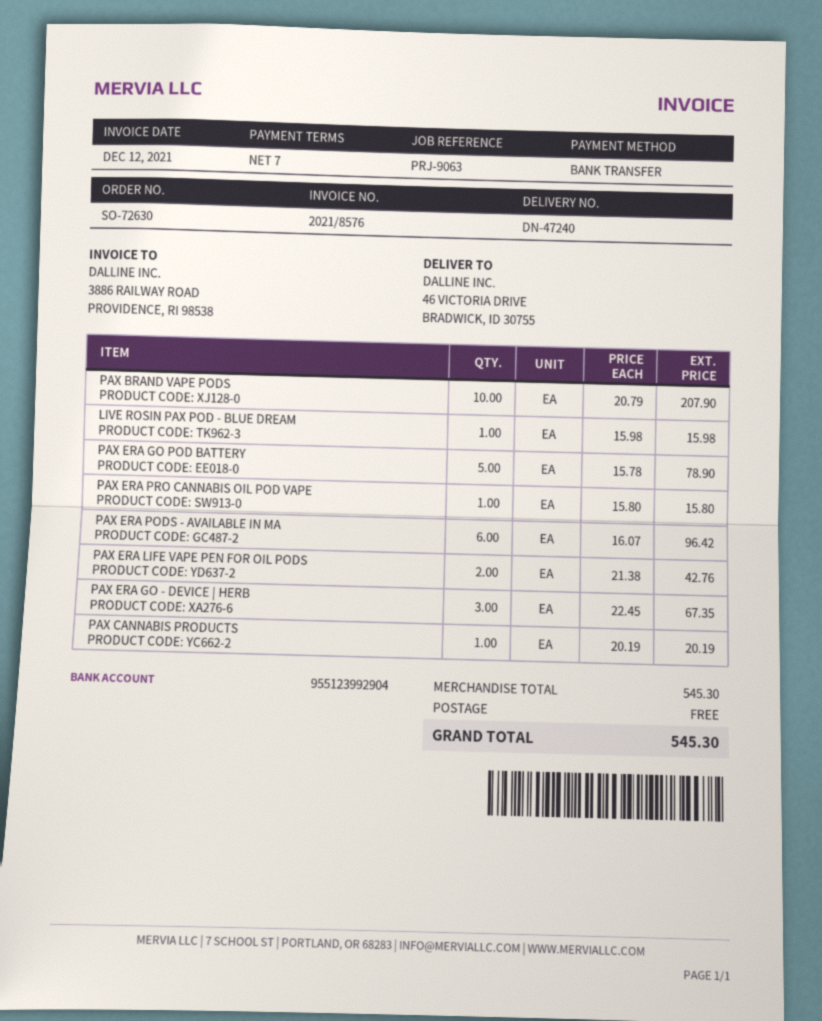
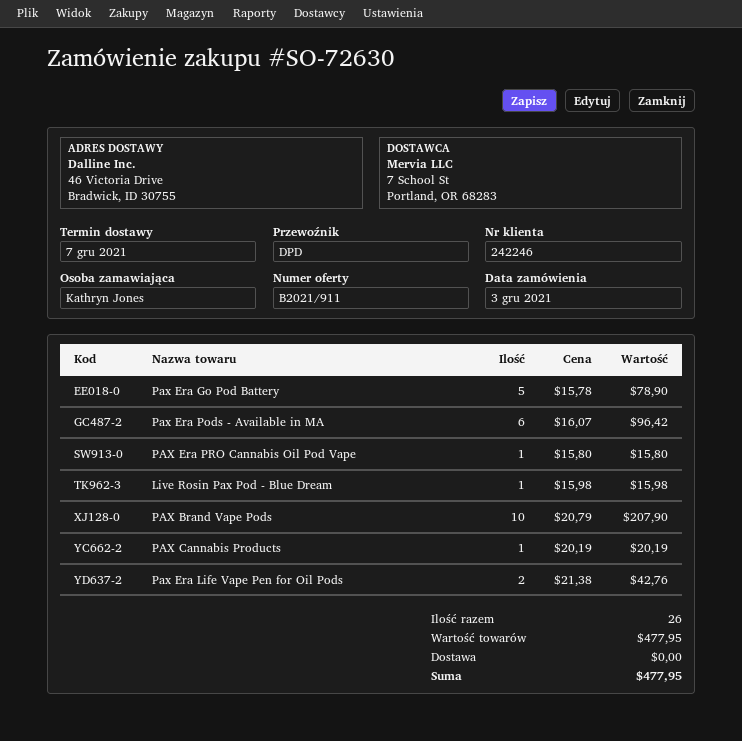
PAX ERA GO - DEVICE | HERB: 3 x 22.45 = 67.35 -> none
subtotal: 545.30 -> 477.95
total: 545.30 -> 477.95

